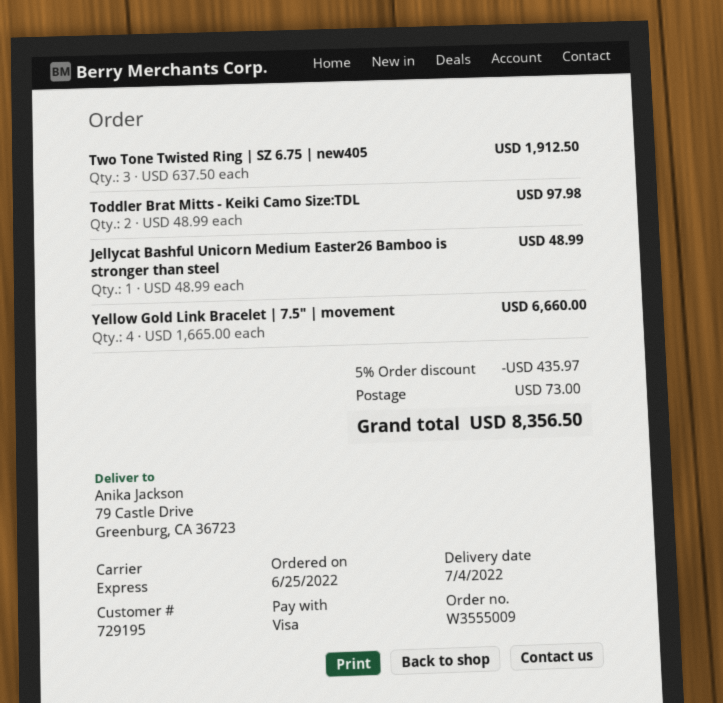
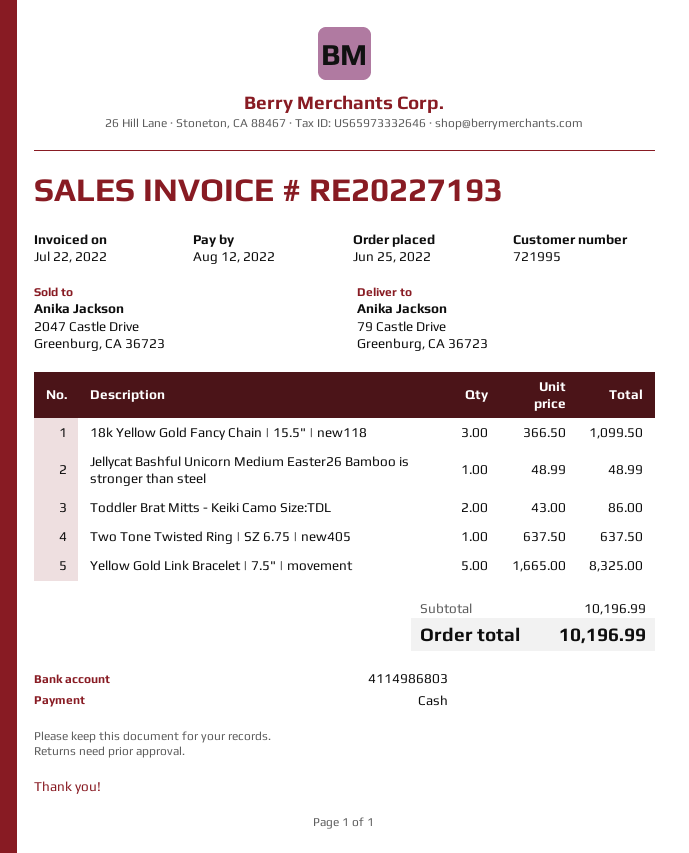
customer number: 729195 -> 721995
payment method: Visa -> cash
Two Tone Twisted Ring | SZ 6.75 | new405: 3 x 637.50 = 1912.50 -> 1 x 637.50 = 637.50
Toddler Brat Mitts - Keiki Camo Size:TDL: 2 x 48.99 = 97.98 -> 2 x 43.00 = 86.00
Yellow Gold Link Bracelet | 7.5" | movement: 4 x 1665.00 = 6660.00 -> 5 x 1665.00 = 8325.00
18k Yellow Gold Fancy Chain | 15.5" | new118: none -> 3 x 366.50 = 1099.50
discount: 5% = 435.97 -> none
shipping: 73.00 -> none
total: 8356.50 -> 10196.99

